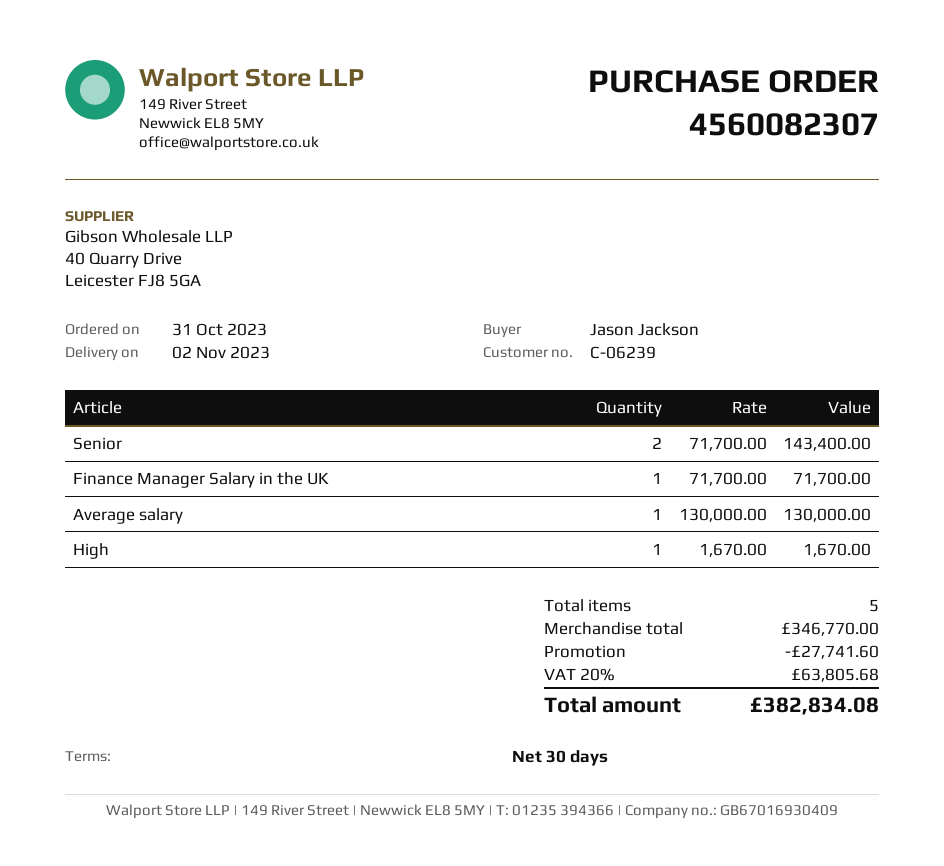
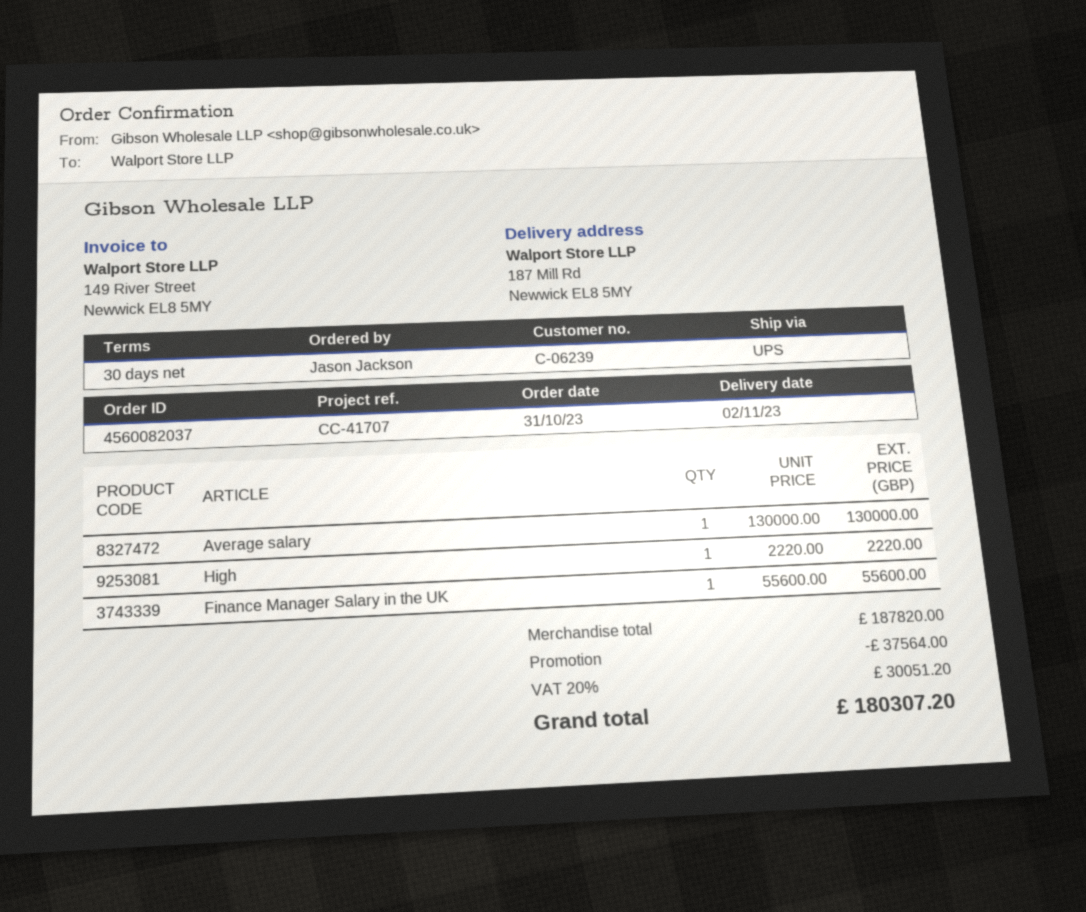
order number: 4560082307 -> 4560082037
Senior: 2 x 71700.00 = 143400.00 -> none
Finance Manager Salary in the UK: 1 x 71700.00 = 71700.00 -> 1 x 55600.00 = 55600.00
High: 1 x 1670.00 = 1670.00 -> 1 x 2220.00 = 2220.00
subtotal: 346770.00 -> 187820.00
discount: 27741.60 -> 37564.00
tax: 20% = 63805.68 -> 20% = 30051.20
total: 382834.08 -> 180307.20

